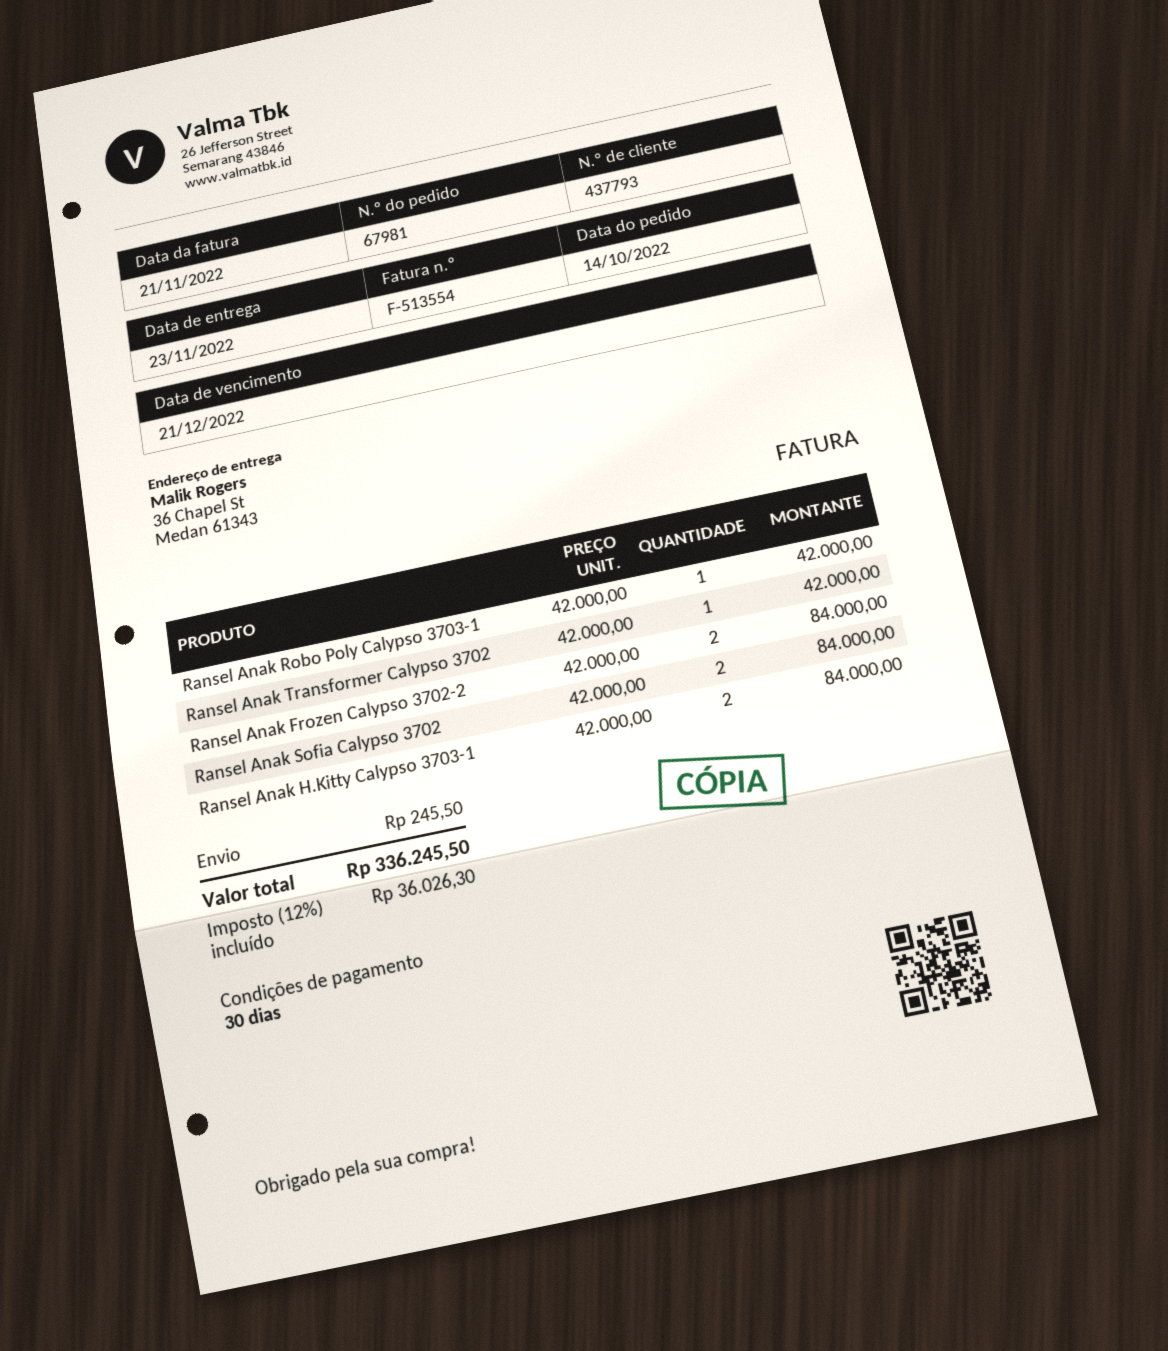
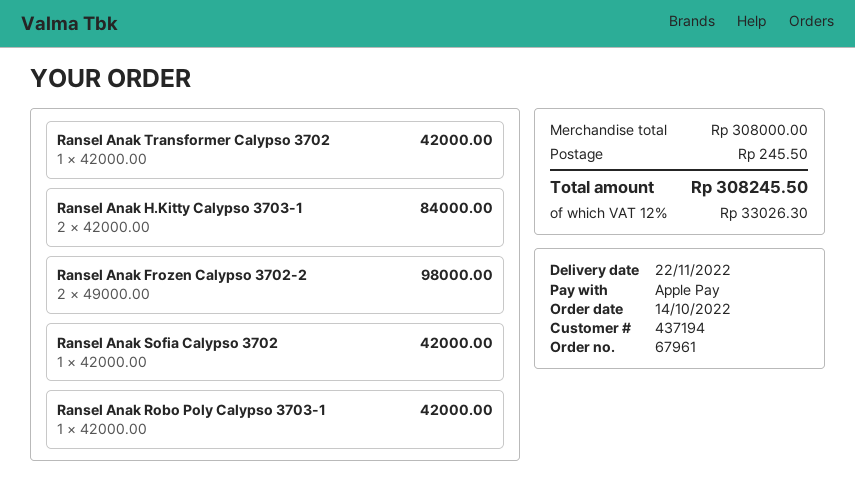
order number: 67981 -> 67961
delivery date: 2022-11-23 -> 2022-11-22
customer number: 437793 -> 437194
Ransel Anak Frozen Calypso 3702-2: 2 x 42000.00 = 84000.00 -> 2 x 49000.00 = 98000.00
Ransel Anak Sofia Calypso 3702: 2 x 42000.00 = 84000.00 -> 1 x 42000.00 = 42000.00
tax: 12% = 36026.30 -> 12% = 33026.30
total: 336245.50 -> 308245.50

